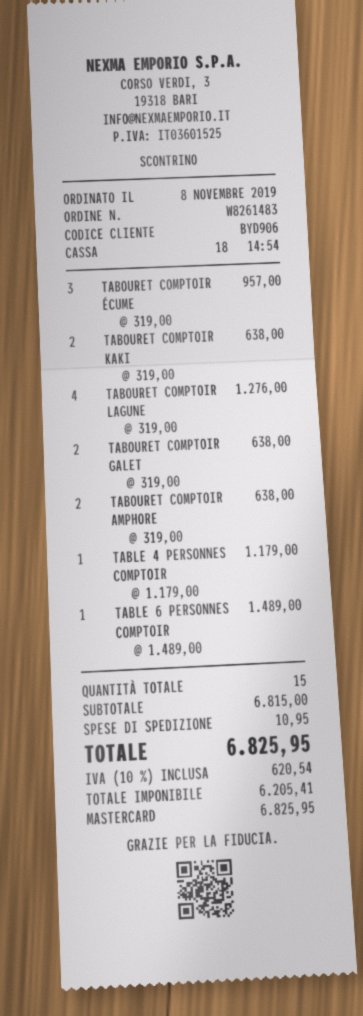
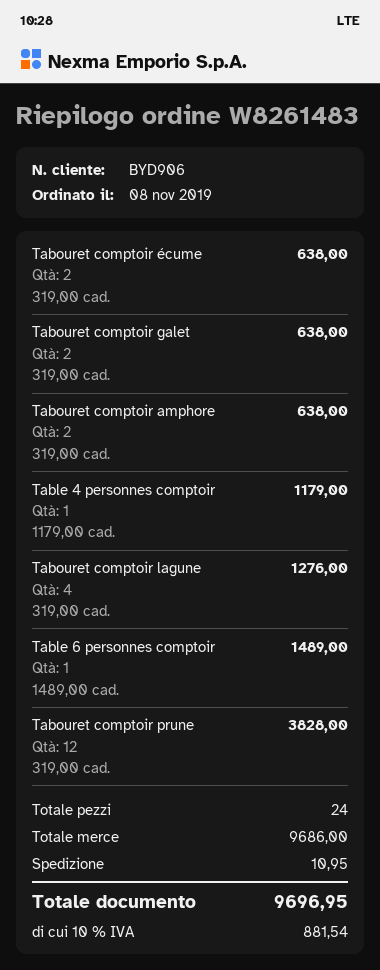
TABOURET COMPTOIR ÉCUME: 3 x 319.00 = 957.00 -> 2 x 319.00 = 638.00
TABOURET COMPTOIR KAKI: 2 x 319.00 = 638.00 -> none
Tabouret comptoir prune: none -> 12 x 319.00 = 3828.00
total quantity: 15 -> 24
subtotal: 6815.00 -> 9686.00
tax: 10% = 620.54 -> 10% = 881.54
total: 6825.95 -> 9696.95

